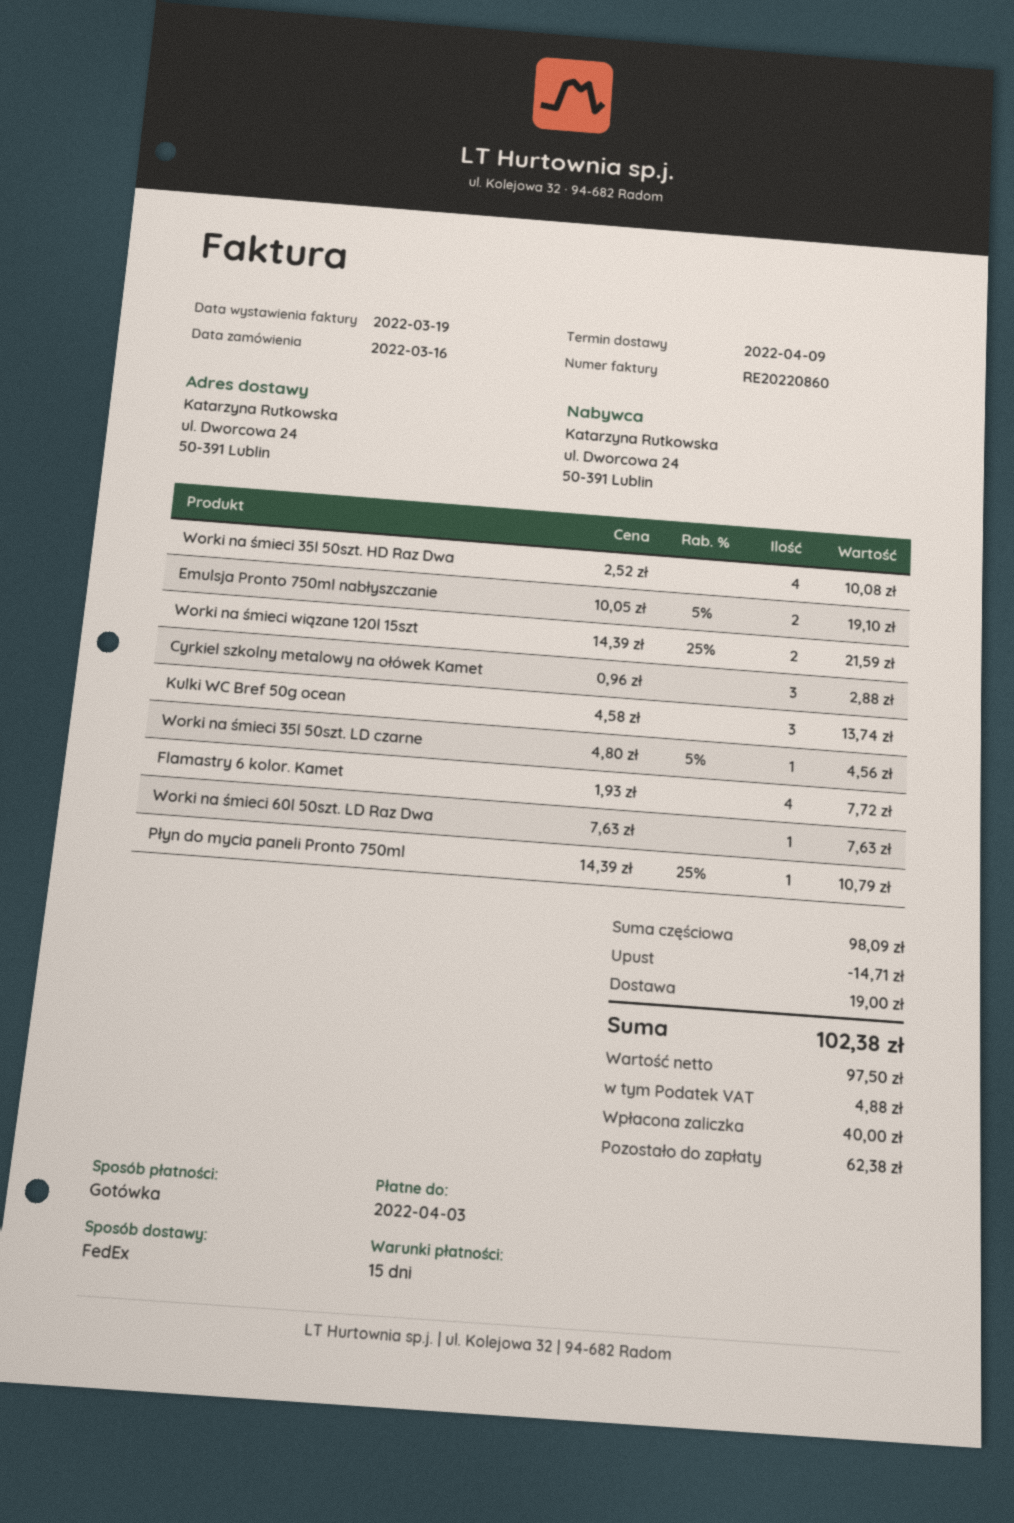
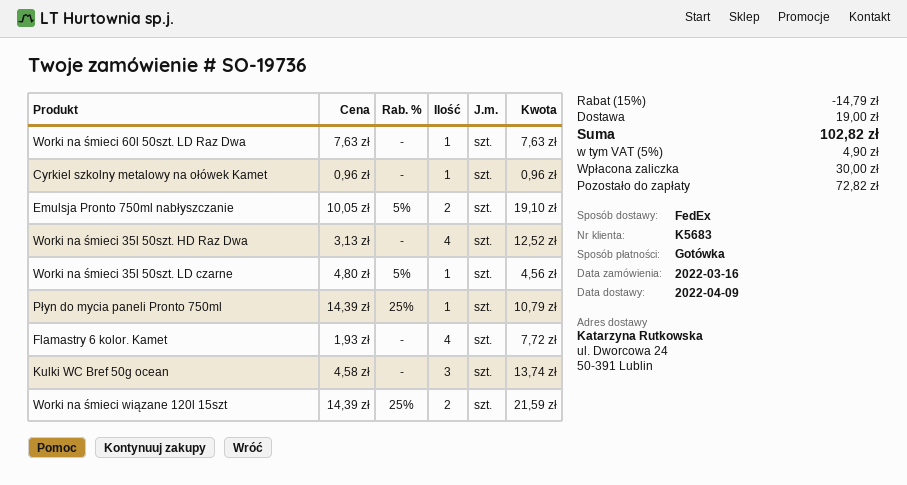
Worki na śmieci 35l 50szt. HD Raz Dwa: 4 x 2.52 = 10.08 -> 4 x 3.13 = 12.52
Cyrkiel szkolny metalowy na ołówek Kamet: 3 x 0.96 = 2.88 -> 1 x 0.96 = 0.96
discount: 14.71 -> 14.79
tax: 4.88 -> 4.90
total: 102.38 -> 102.82
deposit: 40.00 -> 30.00
balance: 62.38 -> 72.82

